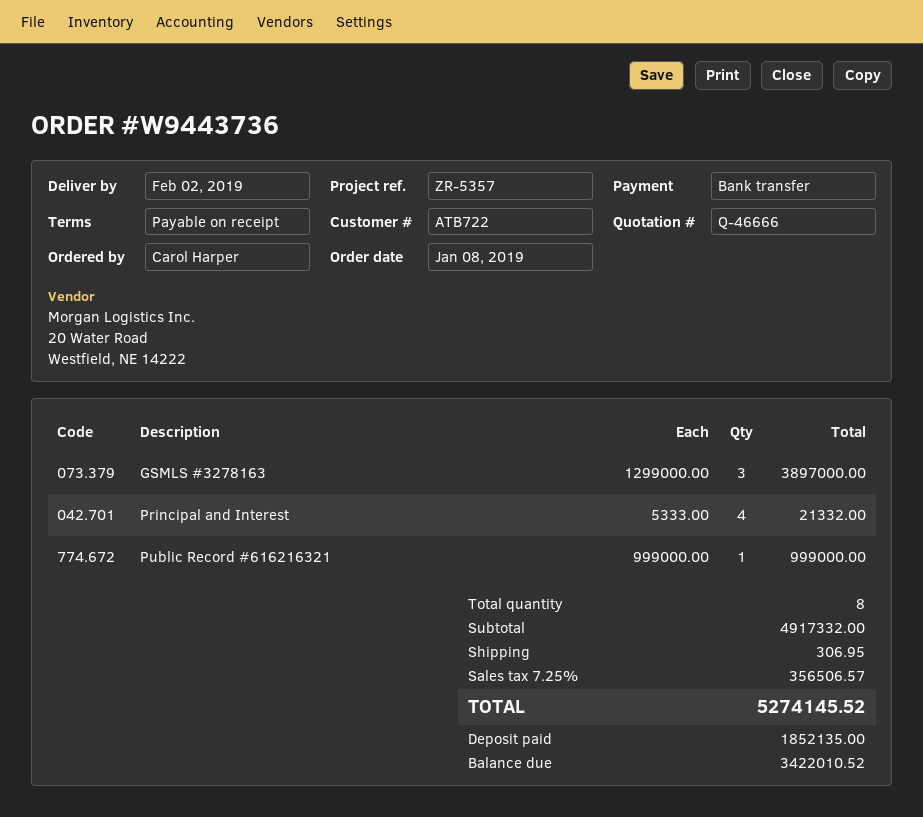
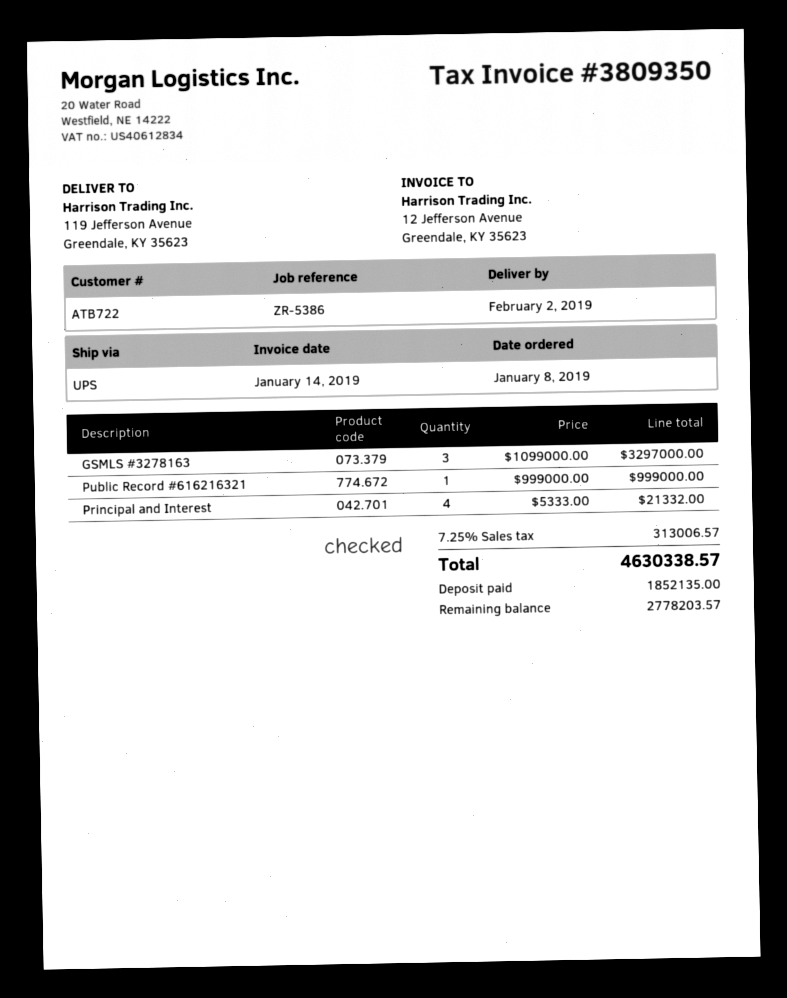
reference: ZR-5357 -> ZR-5386
GSMLS #3278163: 3 x 1299000.00 = 3897000.00 -> 3 x 1099000.00 = 3297000.00
shipping: 306.95 -> none
tax: 7.25% = 356506.57 -> 7.25% = 313006.57
total: 5274145.52 -> 4630338.57
balance: 3422010.52 -> 2778203.57

